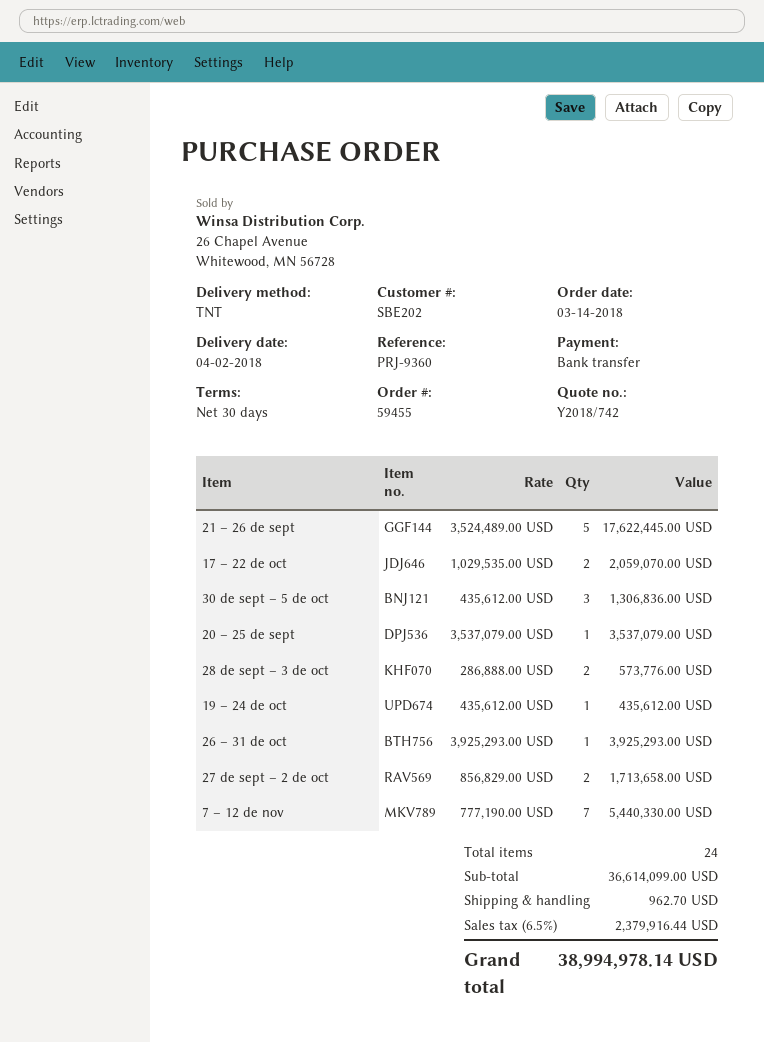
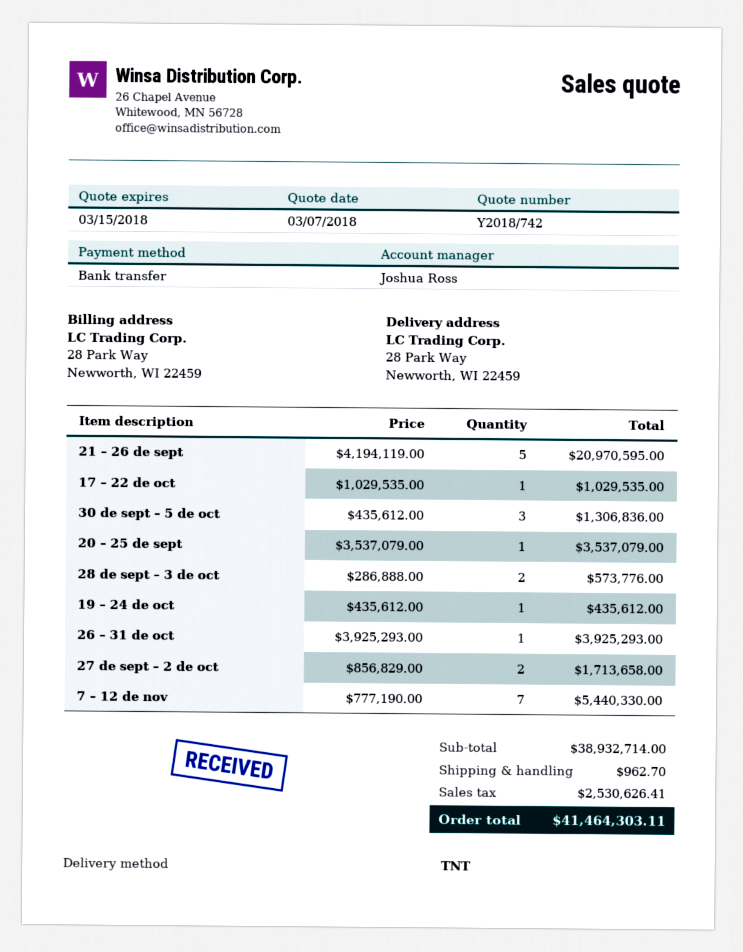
21 – 26 de sept: 5 x 3524489.00 = 17622445.00 -> 5 x 4194119.00 = 20970595.00
17 – 22 de oct: 2 x 1029535.00 = 2059070.00 -> 1 x 1029535.00 = 1029535.00
subtotal: 36614099.00 -> 38932714.00
tax: 2379916.44 -> 2530626.41
total: 38994978.14 -> 41464303.11

